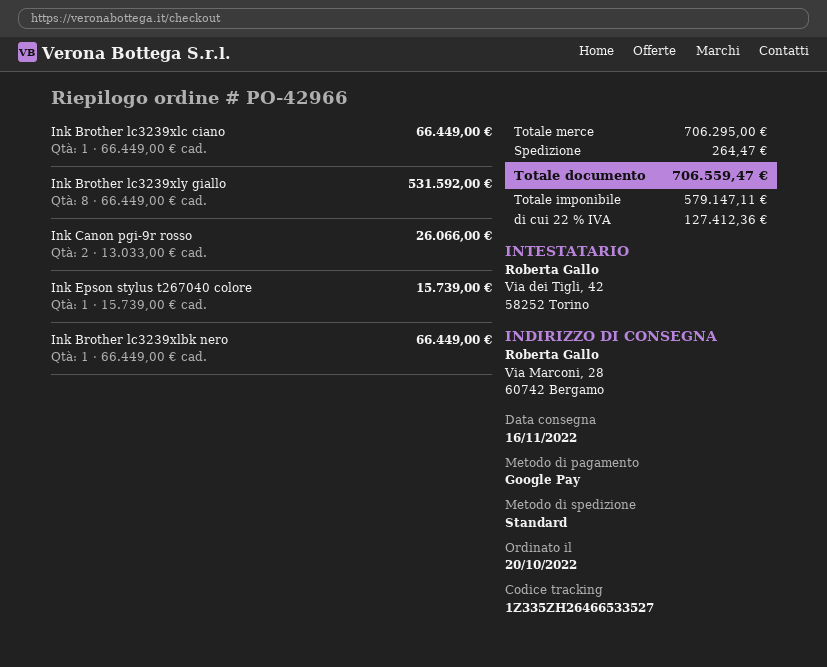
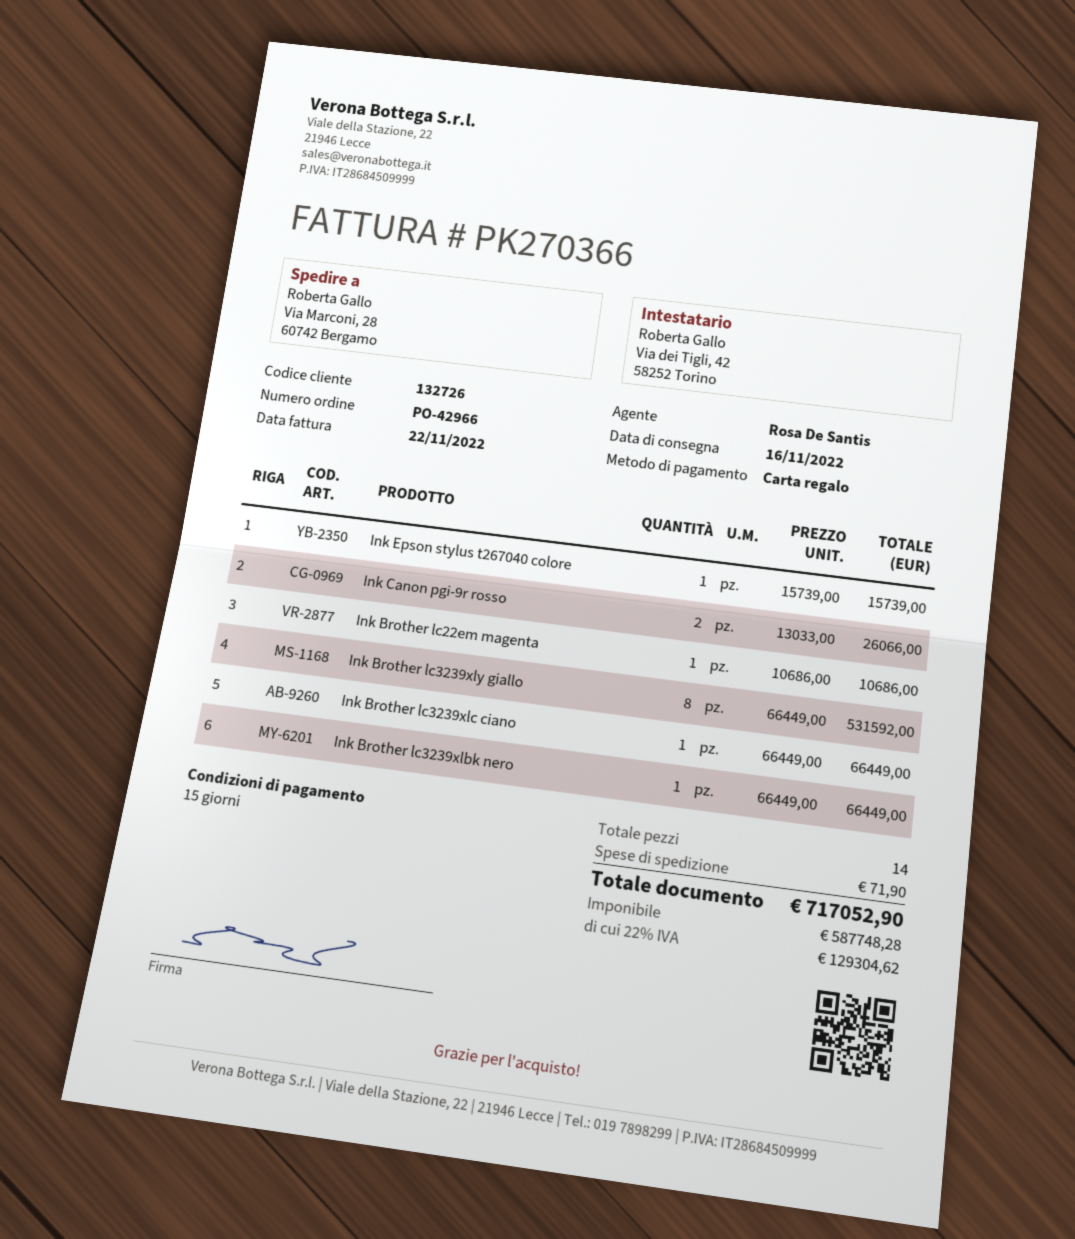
payment method: Google Pay -> gift card
Ink Brother lc22em magenta: none -> 1 x 10686.00 = 10686.00
shipping: 264.47 -> 71.90
net: 579147.11 -> 587748.28
tax: 22% = 127412.36 -> 22% = 129304.62
total: 706559.47 -> 717052.90

